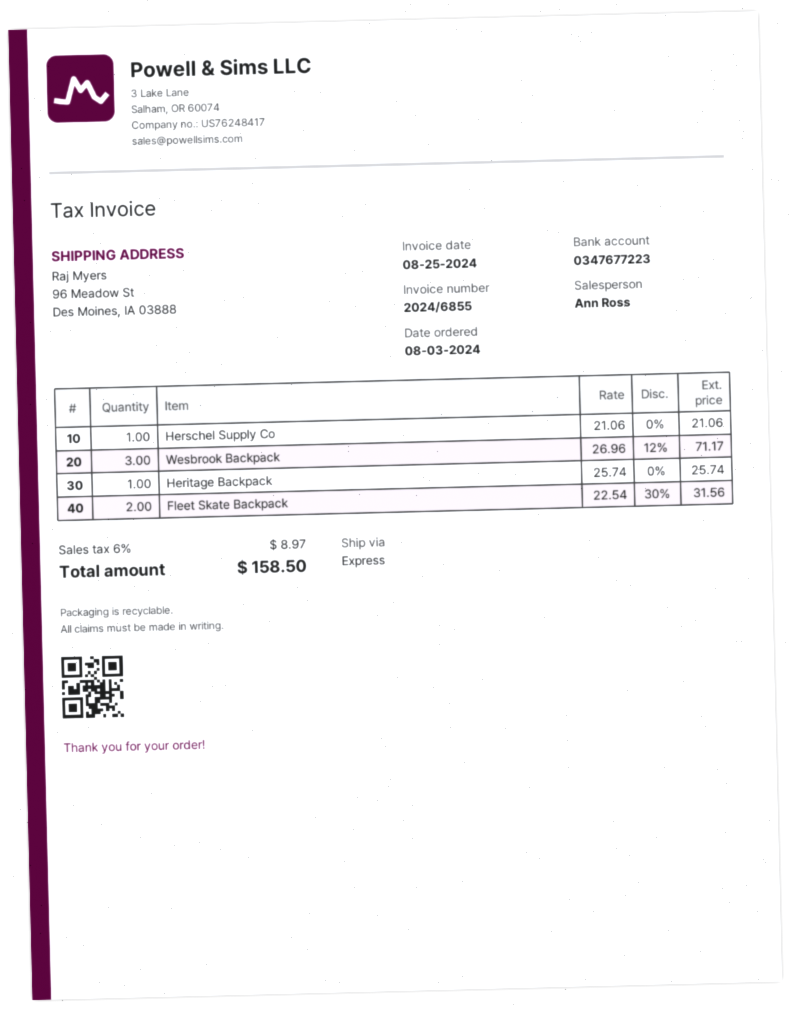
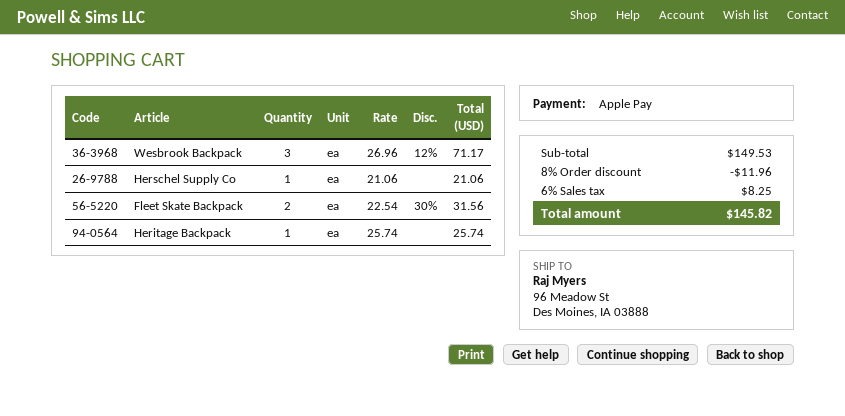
discount: none -> 8% = 11.96
tax: 6% = 8.97 -> 6% = 8.25
total: 158.50 -> 145.82

